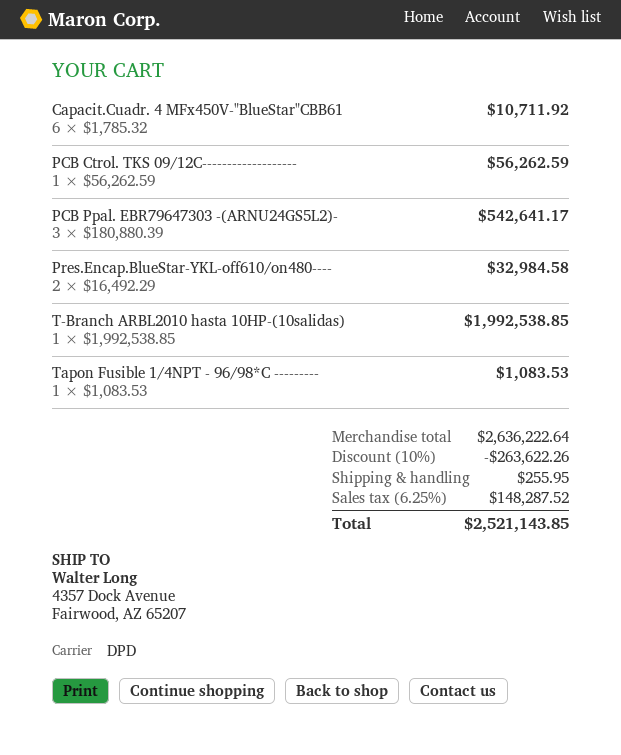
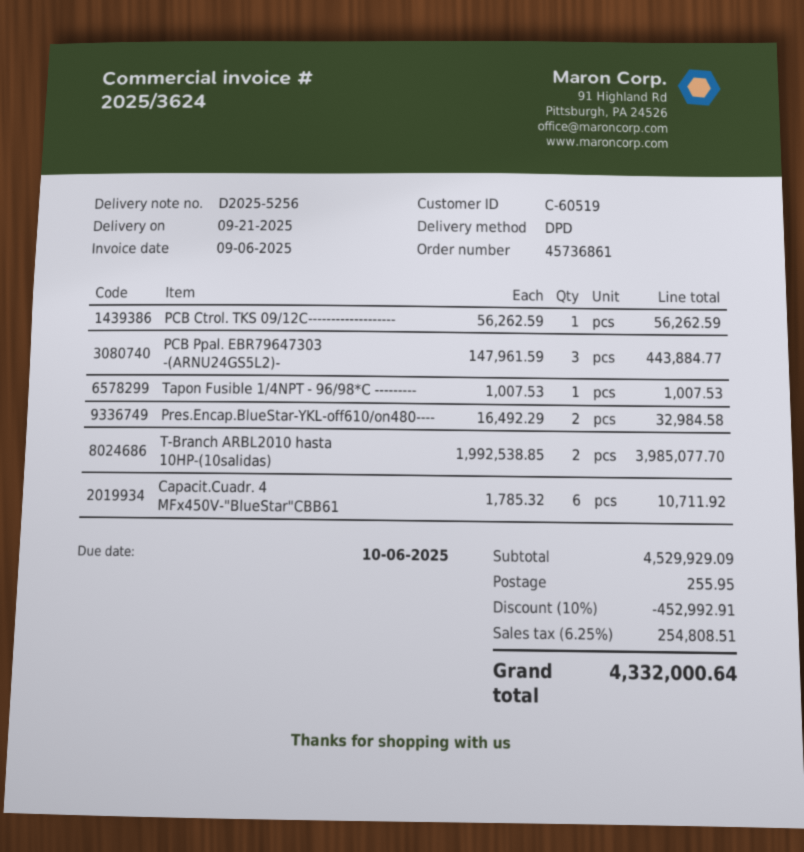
PCB Ppal. EBR79647303 -(ARNU24GS5L2)-: 3 x 180880.39 = 542641.17 -> 3 x 147961.59 = 443884.77
T-Branch ARBL2010 hasta 10HP-(10salidas): 1 x 1992538.85 = 1992538.85 -> 2 x 1992538.85 = 3985077.70
Tapon Fusible 1/4NPT - 96/98*C ---------: 1 x 1083.53 = 1083.53 -> 1 x 1007.53 = 1007.53
subtotal: 2636222.64 -> 4529929.09
discount: 10% = 263622.26 -> 10% = 452992.91
tax: 6.25% = 148287.52 -> 6.25% = 254808.51
total: 2521143.85 -> 4332000.64

